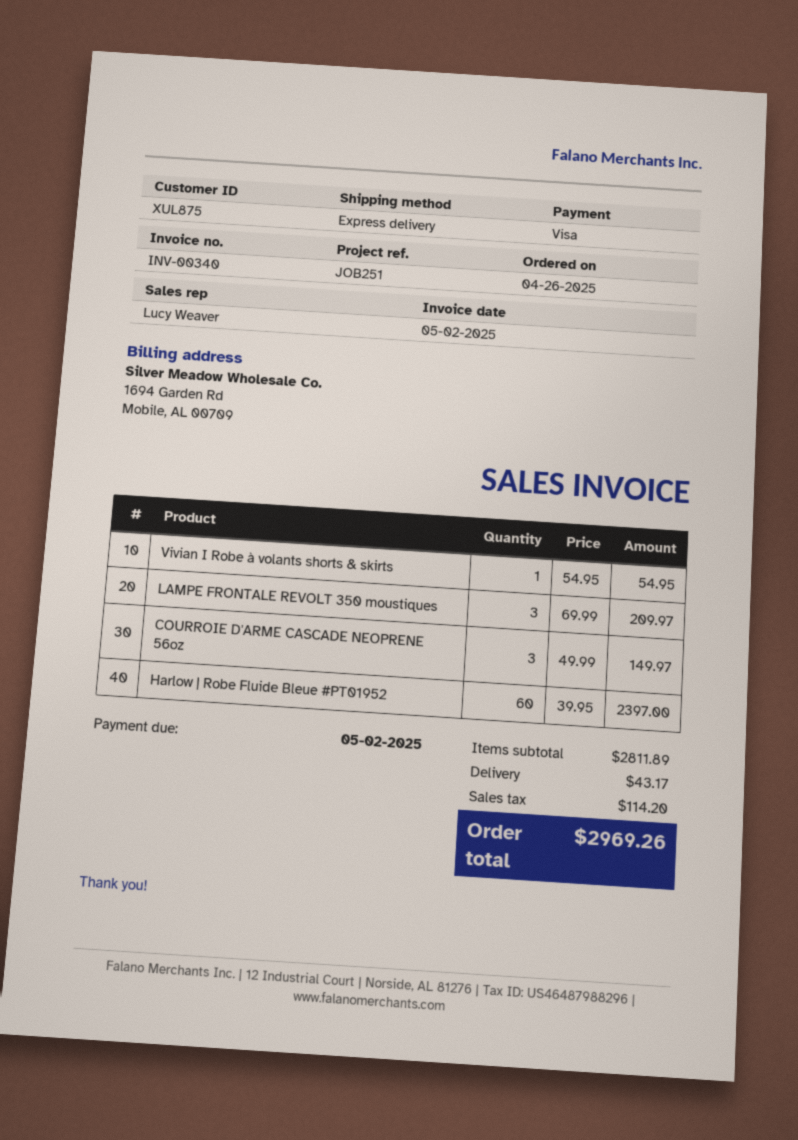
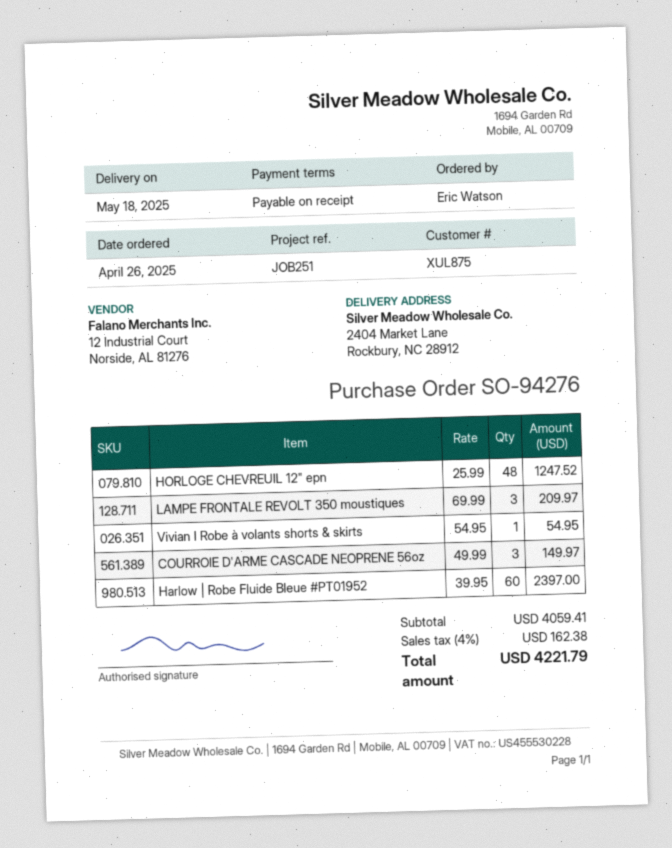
HORLOGE CHEVREUIL 12" epn: none -> 48 x 25.99 = 1247.52
subtotal: 2811.89 -> 4059.41
shipping: 43.17 -> none
tax: 114.20 -> 162.38
total: 2969.26 -> 4221.79

